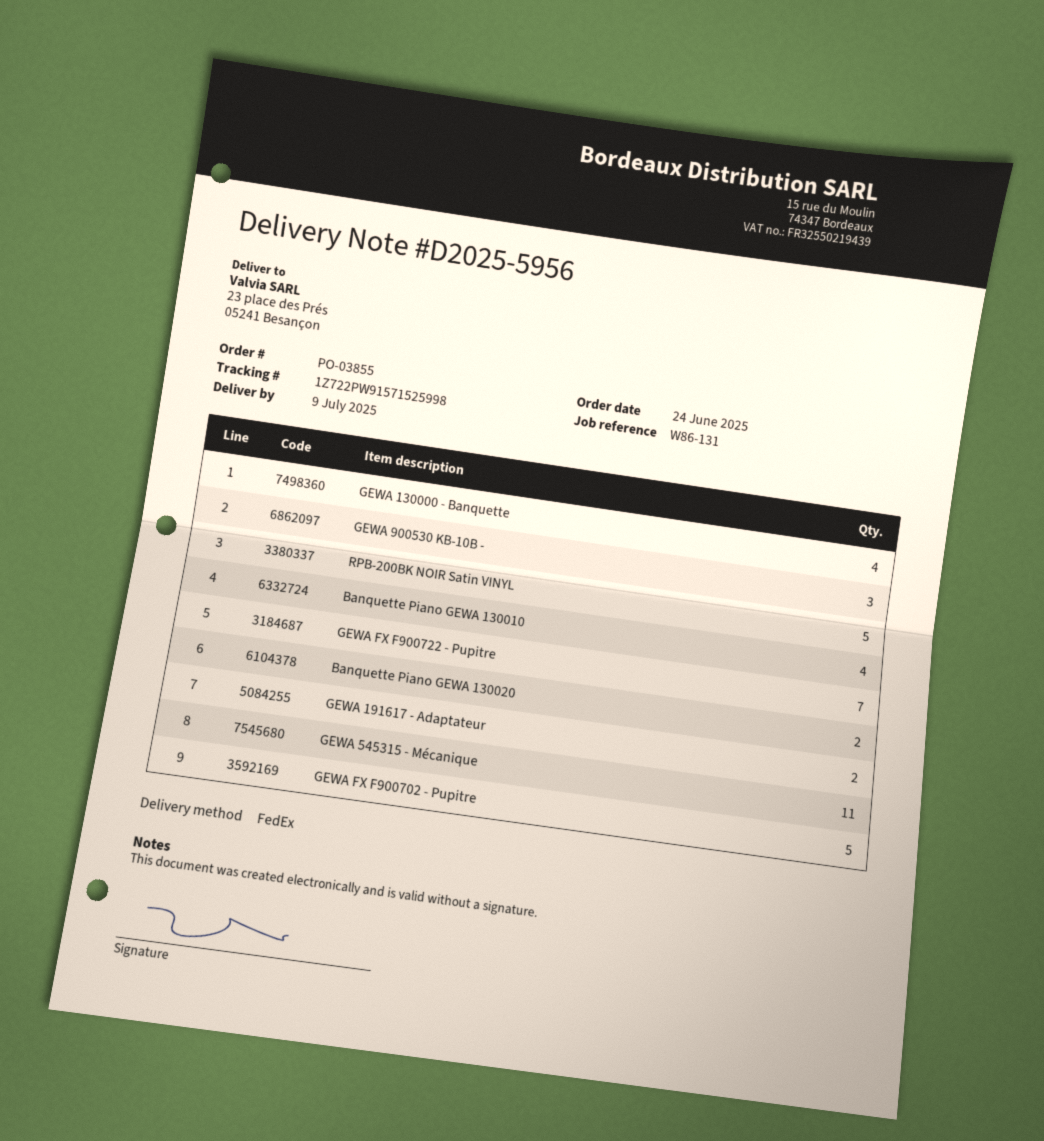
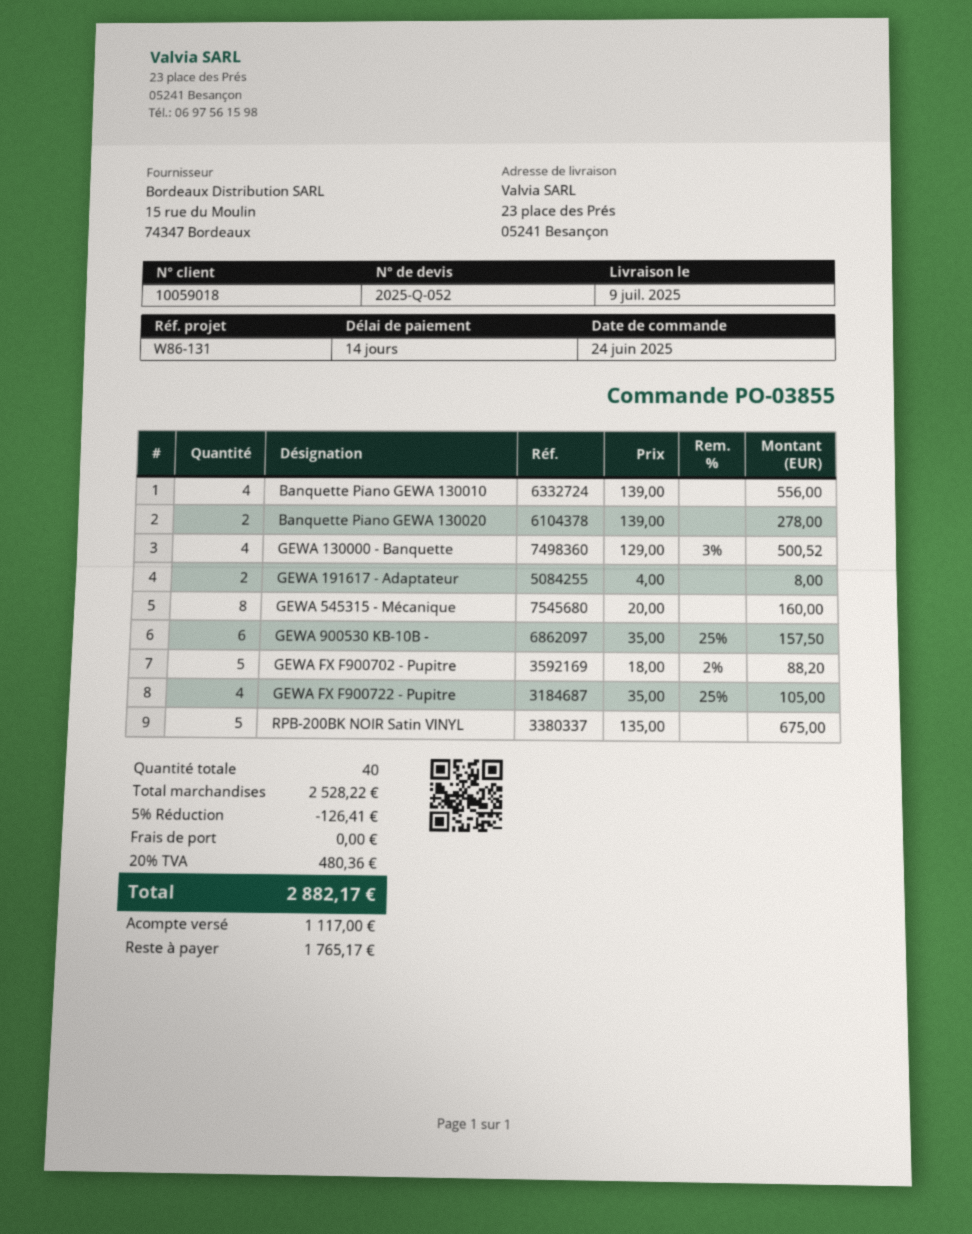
GEWA 900530 KB-10B -: 3 -> 6
GEWA FX F900722 - Pupitre: 7 -> 4
GEWA 545315 - Mécanique: 11 -> 8

